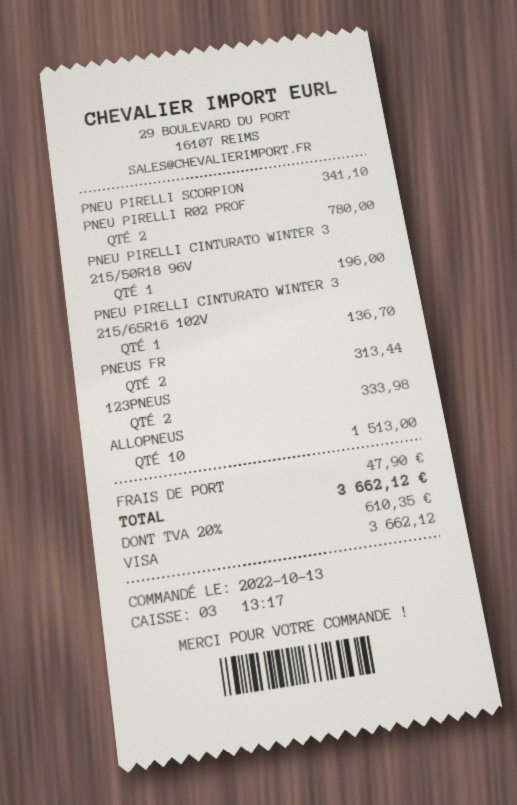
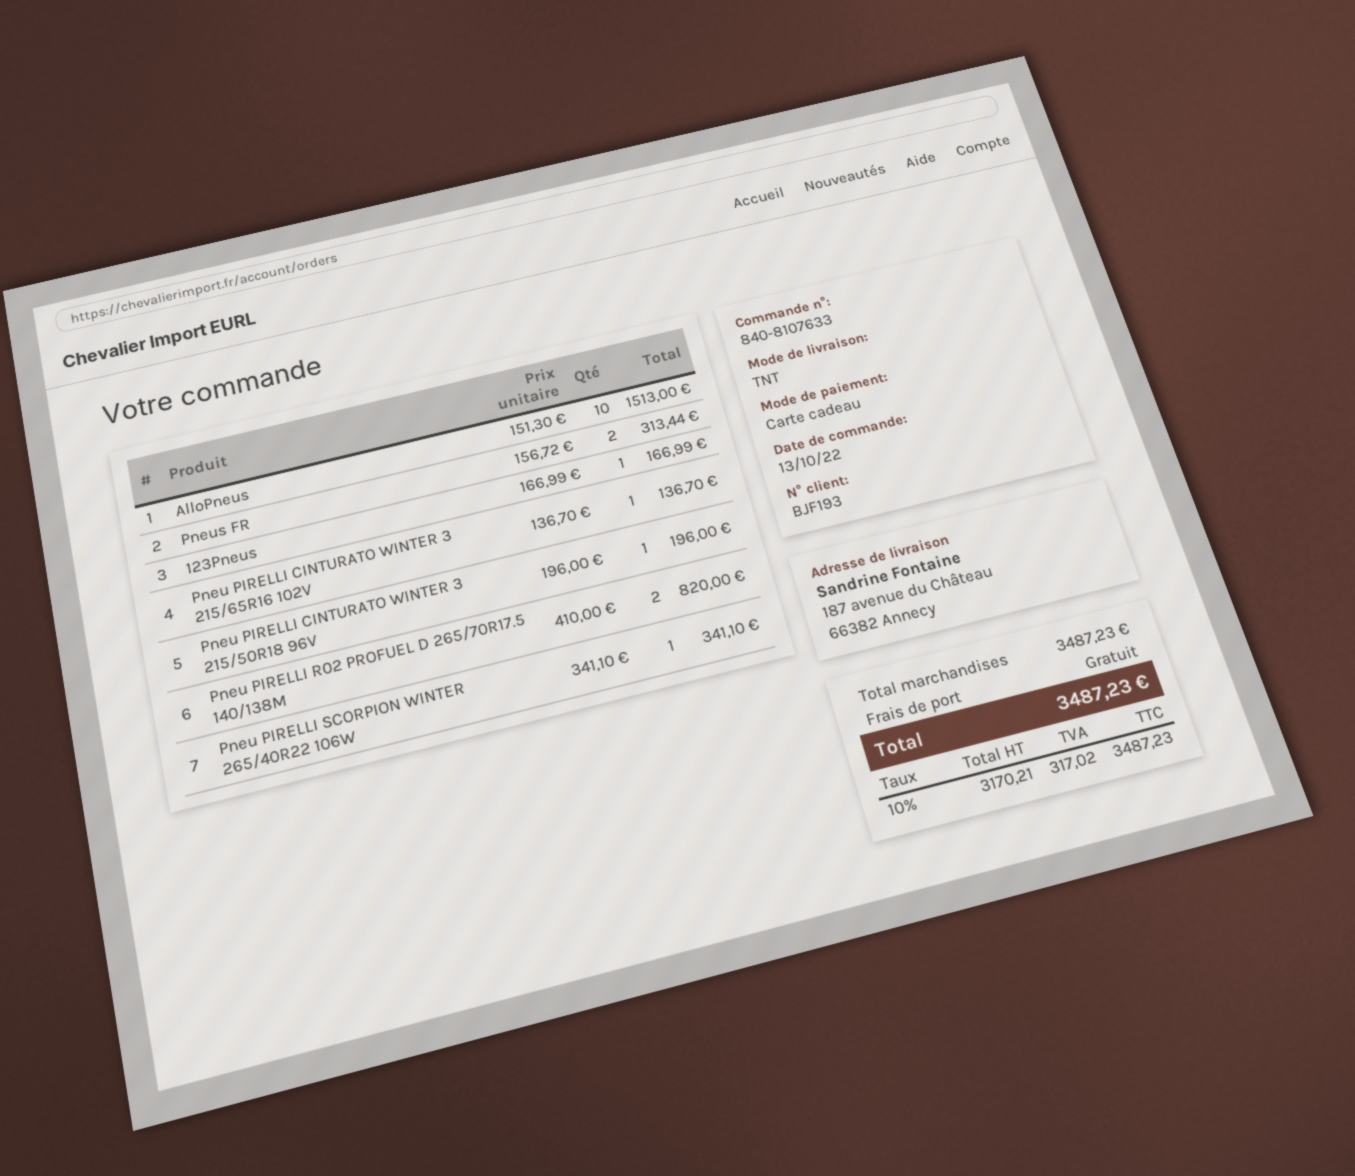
payment method: Visa -> gift card
PNEU PIRELLI R02 PROF: 2 for 780.00 -> 2 for 820.00
123PNEUS: 2 for 333.98 -> 1 for 166.99
shipping: 47.90 -> 0.00
tax: 20% = 610.35 -> 10% = 317.02
total: 3662.12 -> 3487.23

